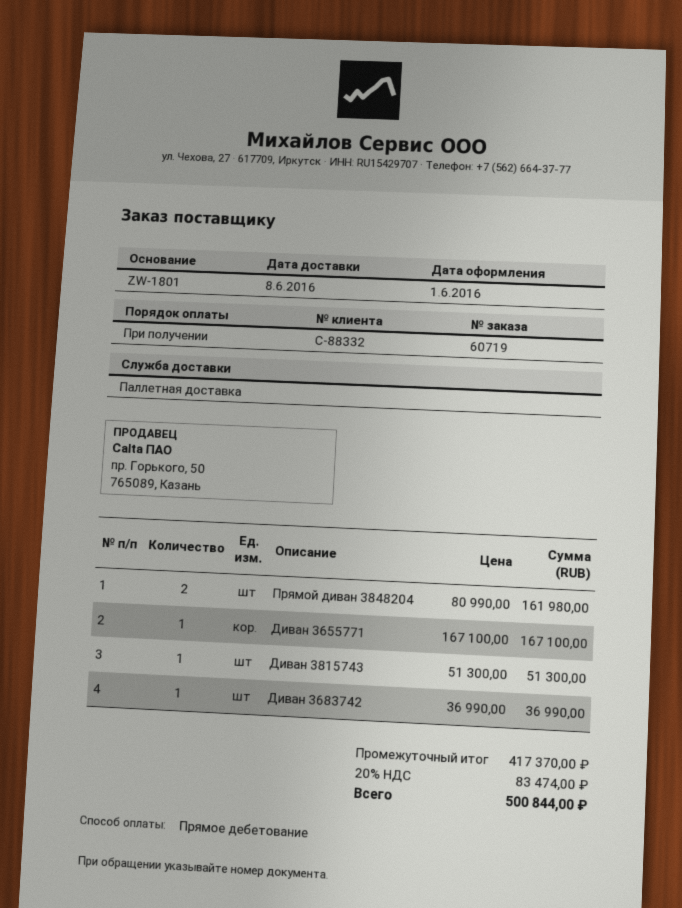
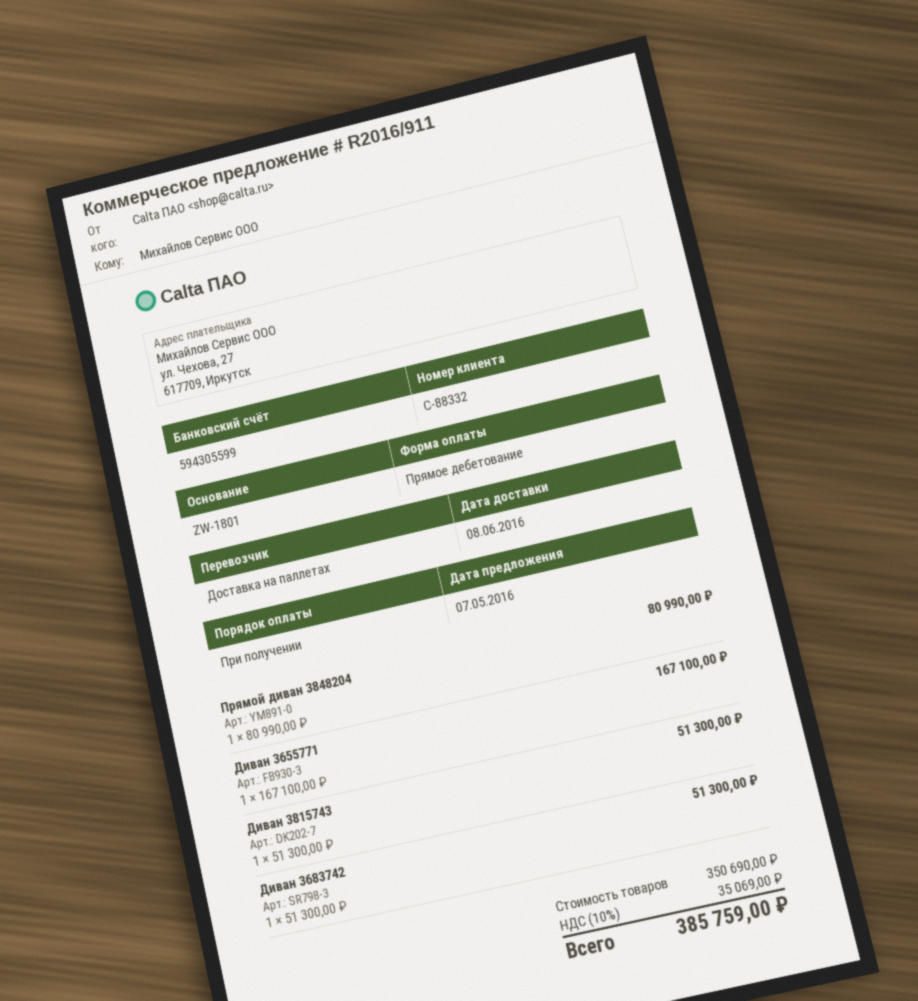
Прямой диван 3848204: 2 x 80990.00 = 161980.00 -> 1 x 80990.00 = 80990.00
Диван 3683742: 1 x 36990.00 = 36990.00 -> 1 x 51300.00 = 51300.00
subtotal: 417370.00 -> 350690.00
tax: 20% = 83474.00 -> 10% = 35069.00
total: 500844.00 -> 385759.00

